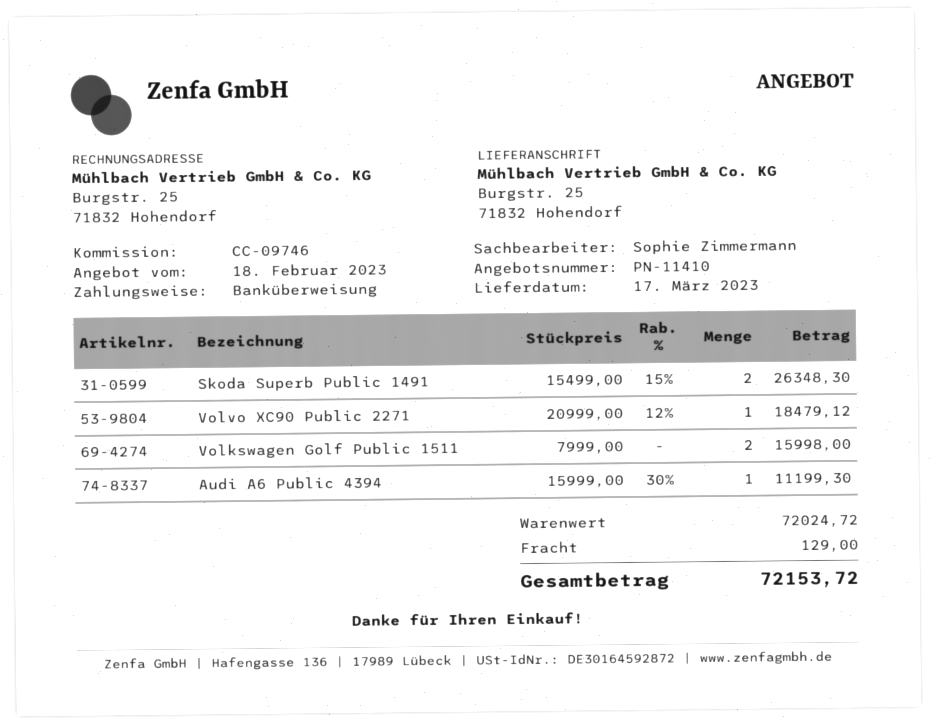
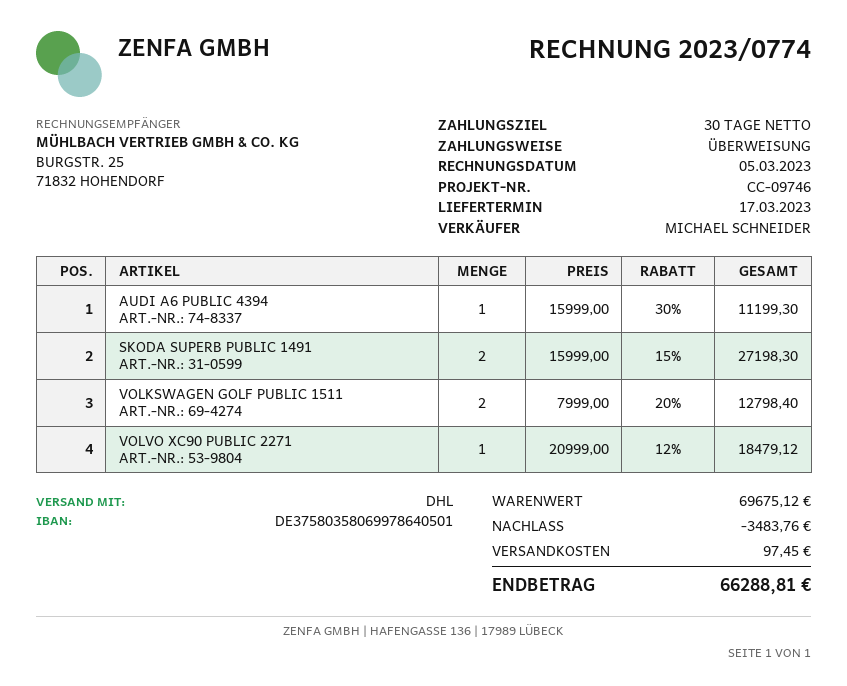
sales rep: Sophie Zimmermann -> MICHAEL SCHNEIDER
Skoda Superb Public 1491: 2 x 15499.00 - 15% = 26348.30 -> 2 x 15999.00 - 15% = 27198.30
Volkswagen Golf Public 1511: 2 x 7999.00 = 15998.00 -> 2 x 7999.00 - 20% = 12798.40
subtotal: 72024.72 -> 69675.12
discount: none -> 3483.76
shipping: 129.00 -> 97.45
total: 72153.72 -> 66288.81

